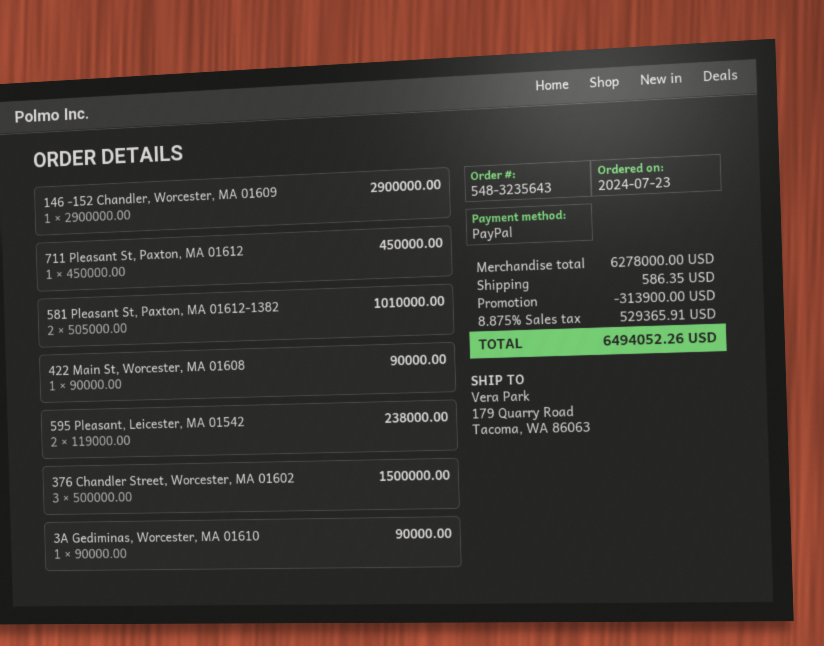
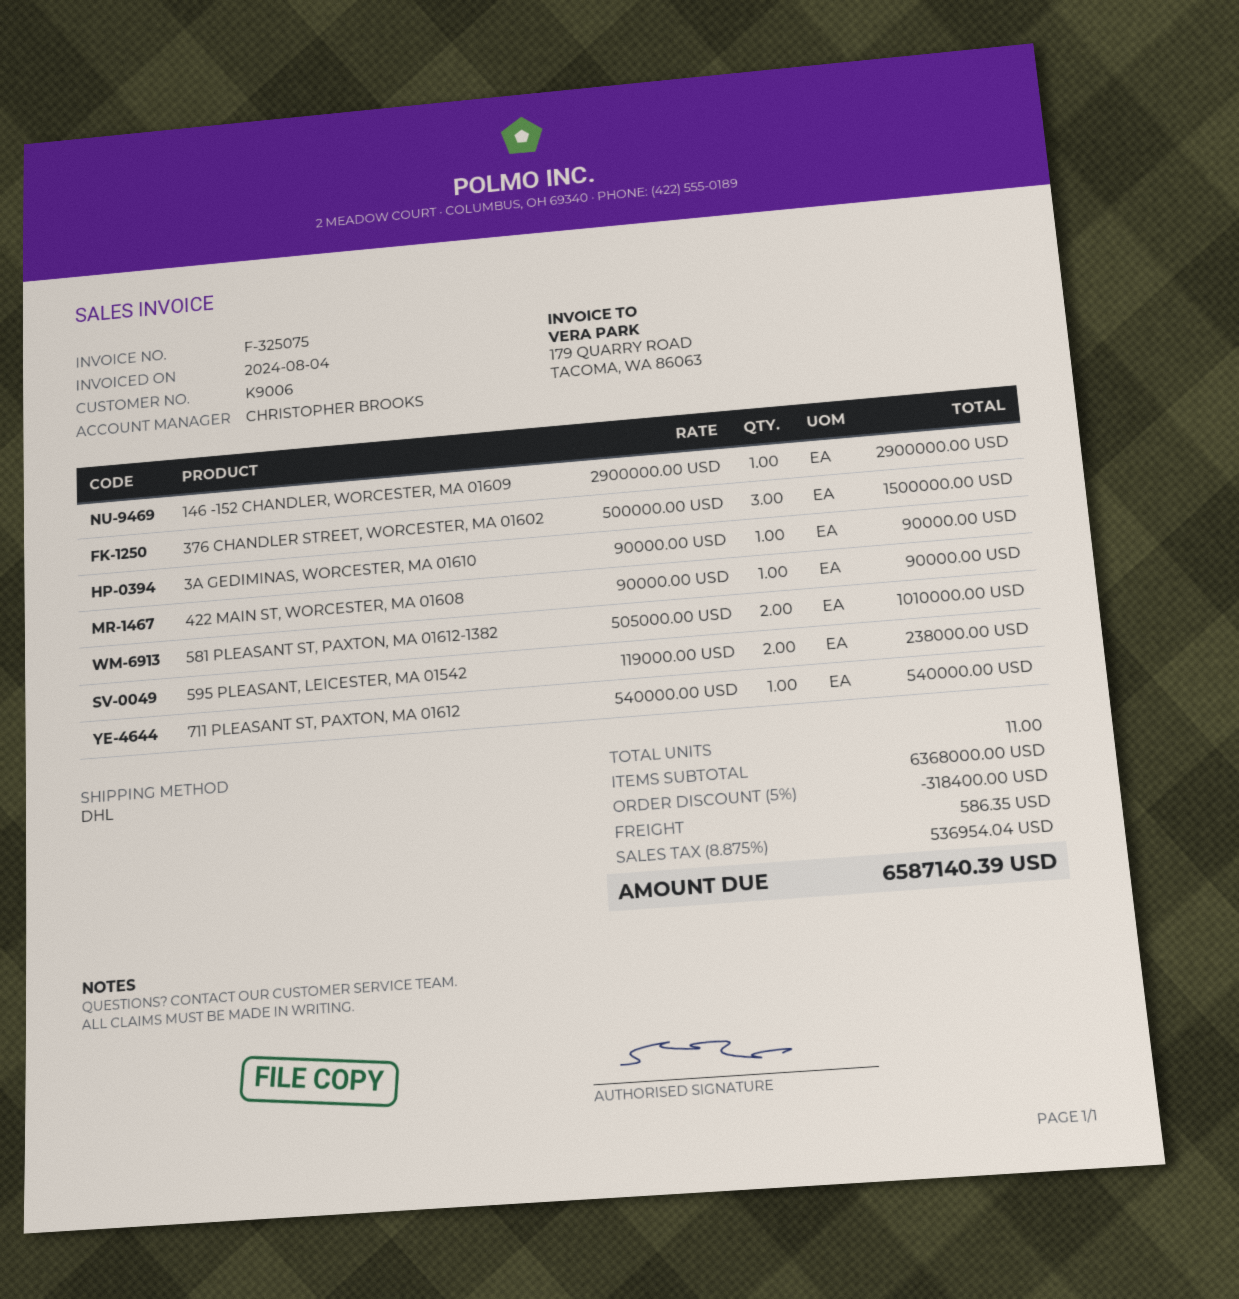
711 Pleasant St, Paxton, MA 01612: 1 x 450000.00 = 450000.00 -> 1 x 540000.00 = 540000.00
subtotal: 6278000.00 -> 6368000.00
discount: 313900.00 -> 318400.00
tax: 8.875% = 529365.91 -> 8.875% = 536954.04
total: 6494052.26 -> 6587140.39

